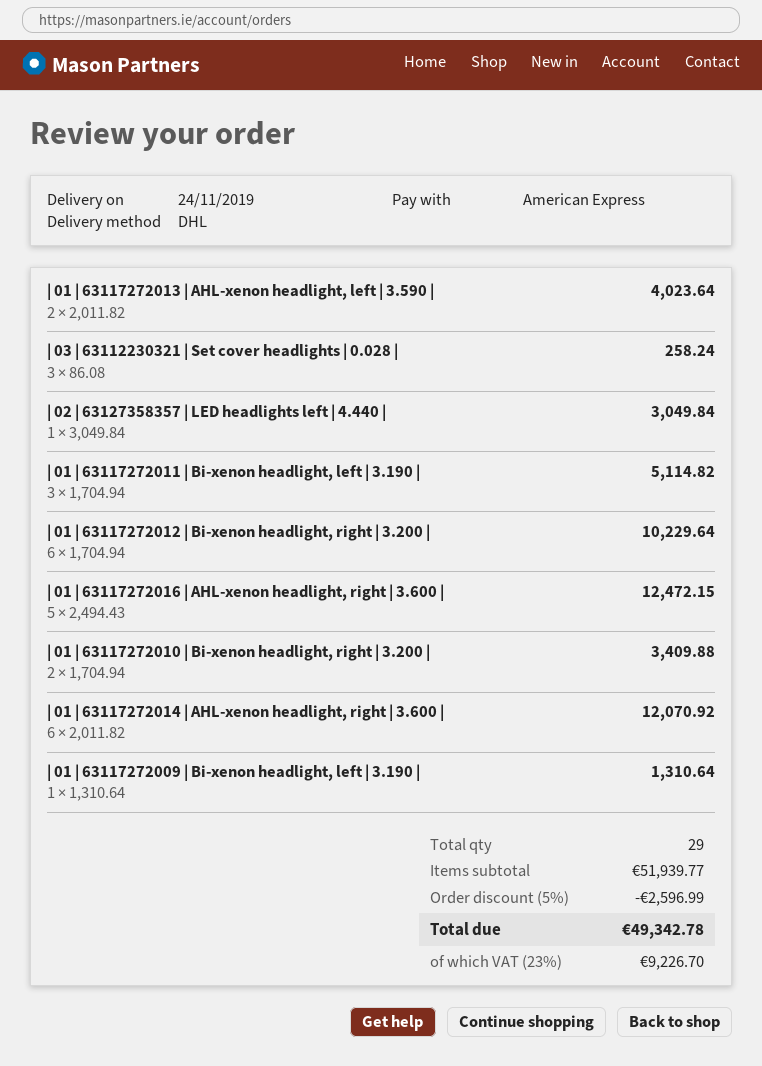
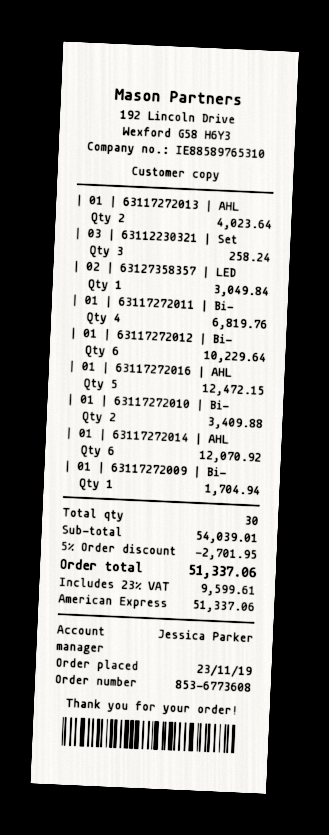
| 01 | 63117272011 | Bi-xenon headlight, left | 3.190 |: 3 for 5114.82 -> 4 for 6819.76
| 01 | 63117272009 | Bi-xenon headlight, left | 3.190 |: 1 for 1310.64 -> 1 for 1704.94
total quantity: 29 -> 30
subtotal: 51939.77 -> 54039.01
discount: 5% = 2596.99 -> 5% = 2701.95
tax: 23% = 9226.70 -> 23% = 9599.61
total: 49342.78 -> 51337.06

